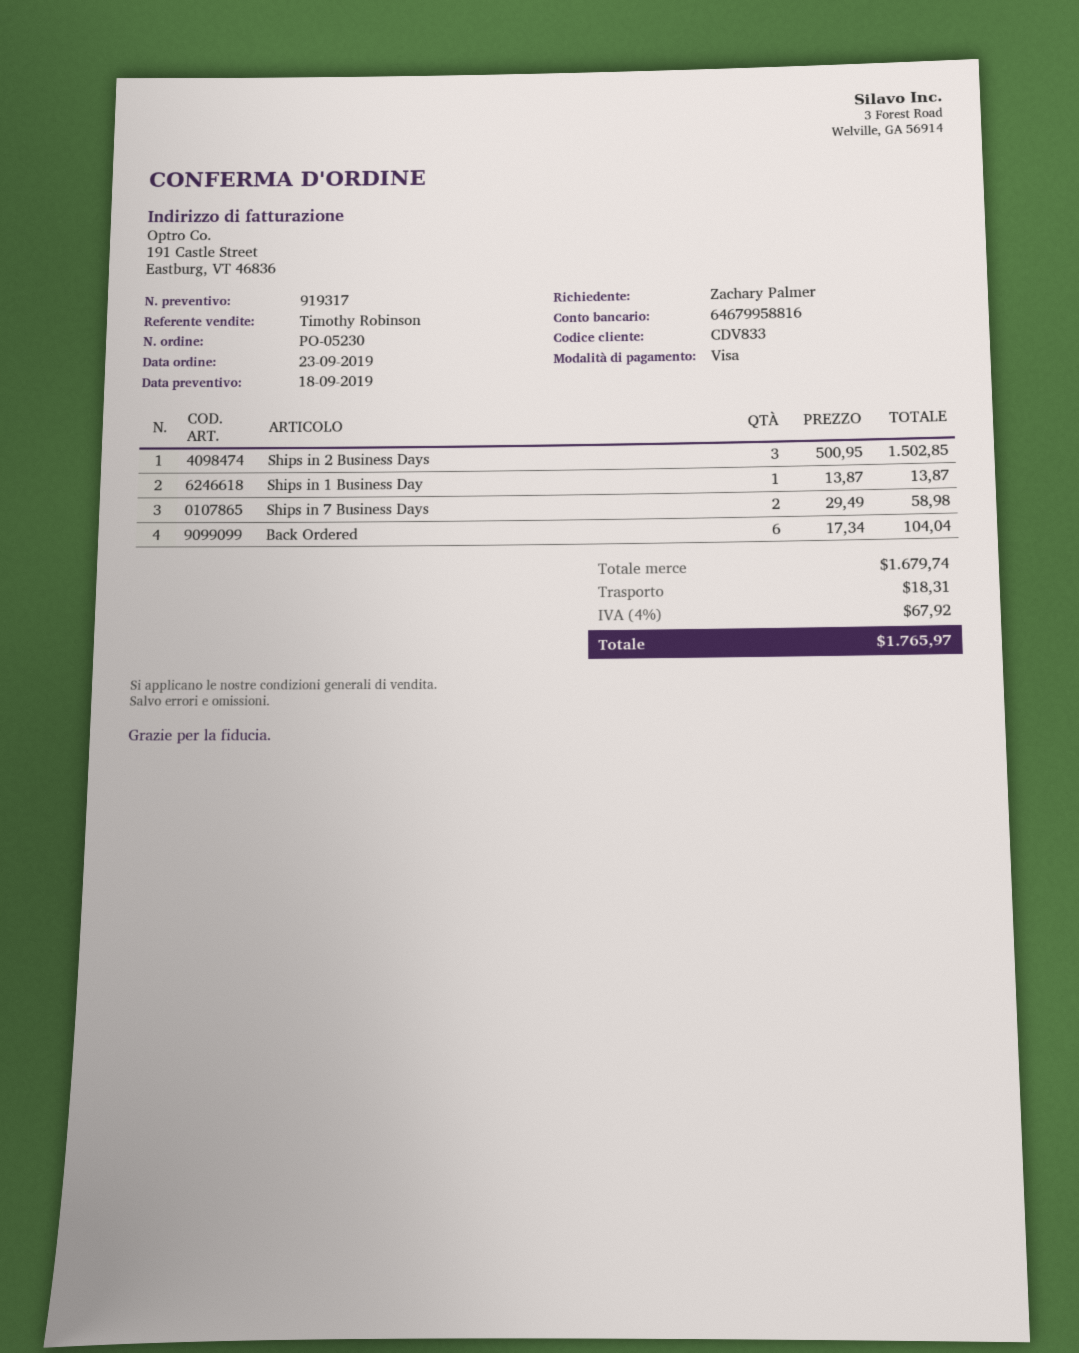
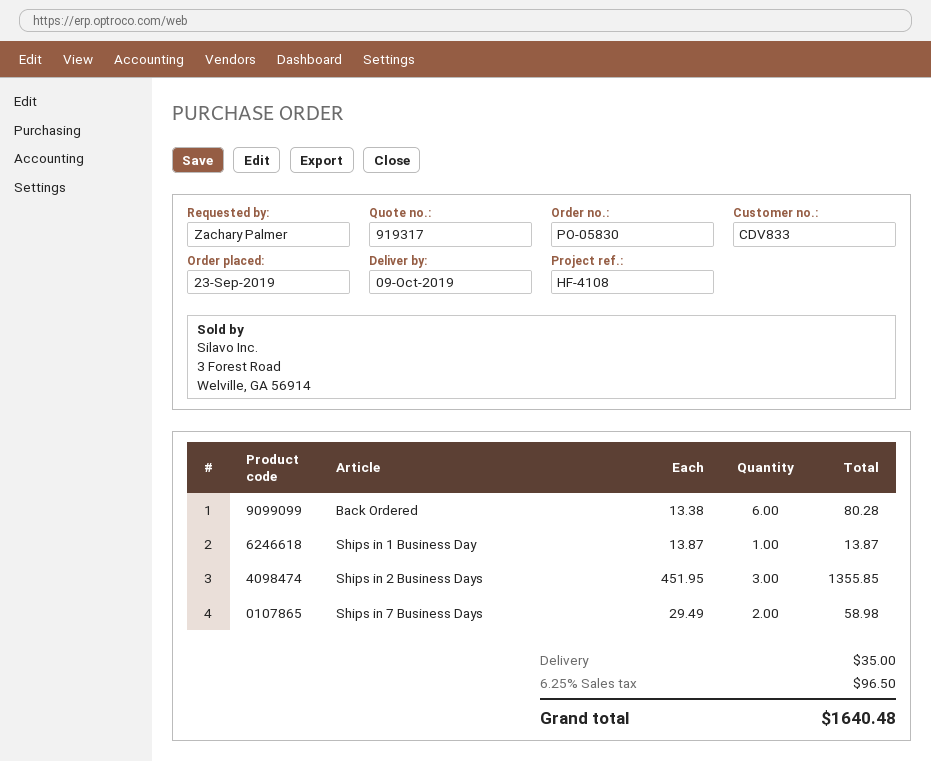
order number: PO-05230 -> PO-05830
Ships in 2 Business Days: 3 x 500.95 = 1502.85 -> 3 x 451.95 = 1355.85
Back Ordered: 6 x 17.34 = 104.04 -> 6 x 13.38 = 80.28
shipping: 18.31 -> 35.00
tax: 4% = 67.92 -> 6.25% = 96.50
total: 1765.97 -> 1640.48

